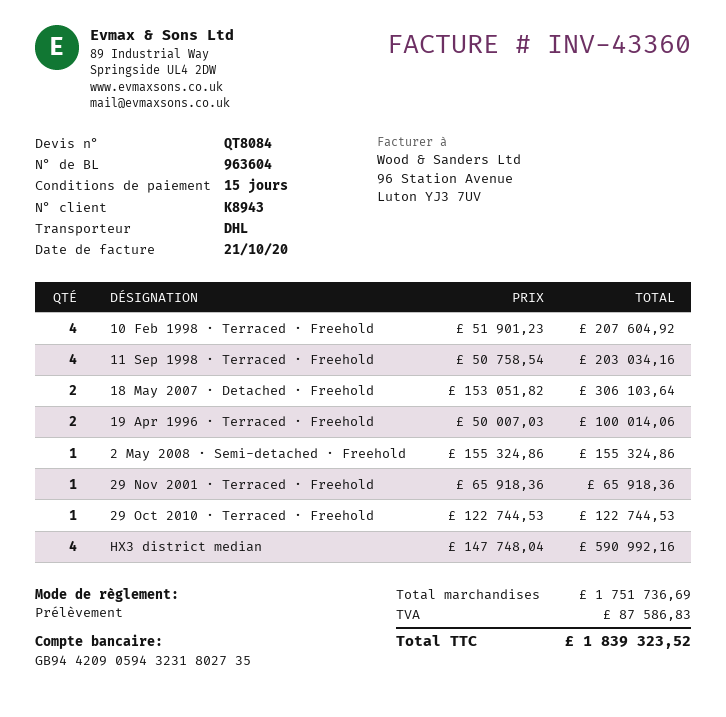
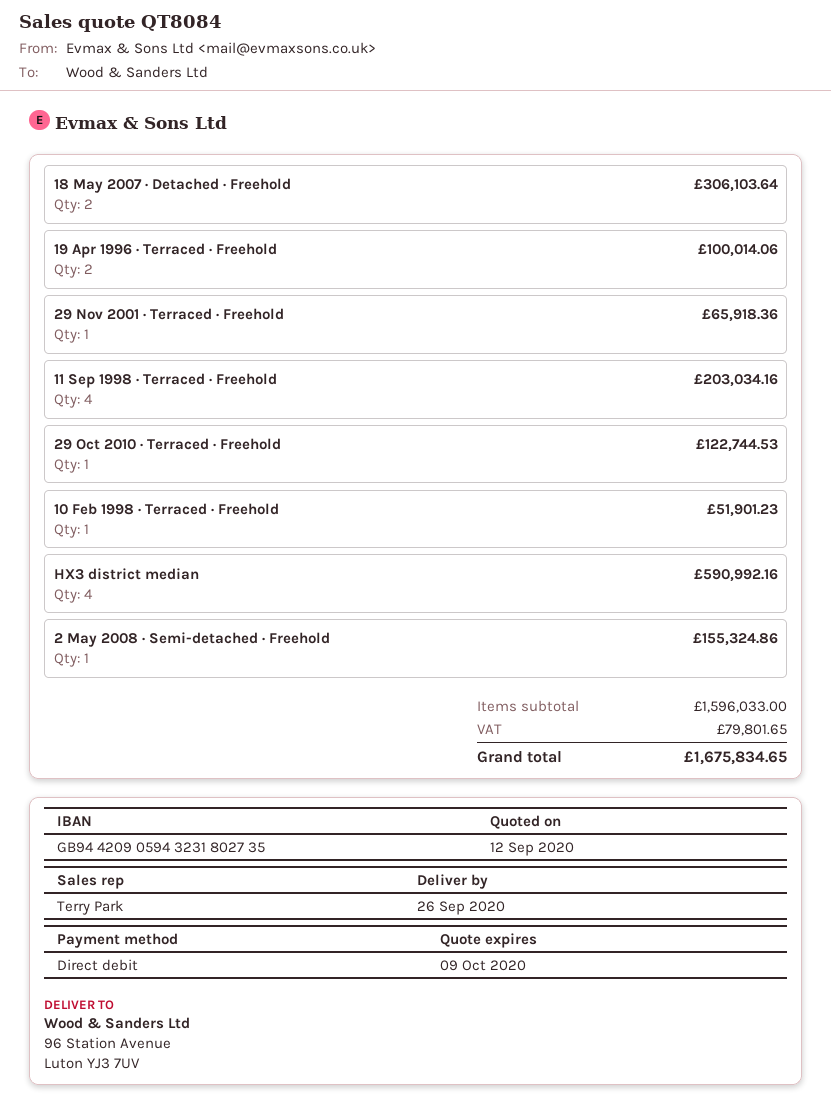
10 Feb 1998 · Terraced · Freehold: 4 for 207604.92 -> 1 for 51901.23
subtotal: 1751736.69 -> 1596033.00
tax: 87586.83 -> 79801.65
total: 1839323.52 -> 1675834.65

